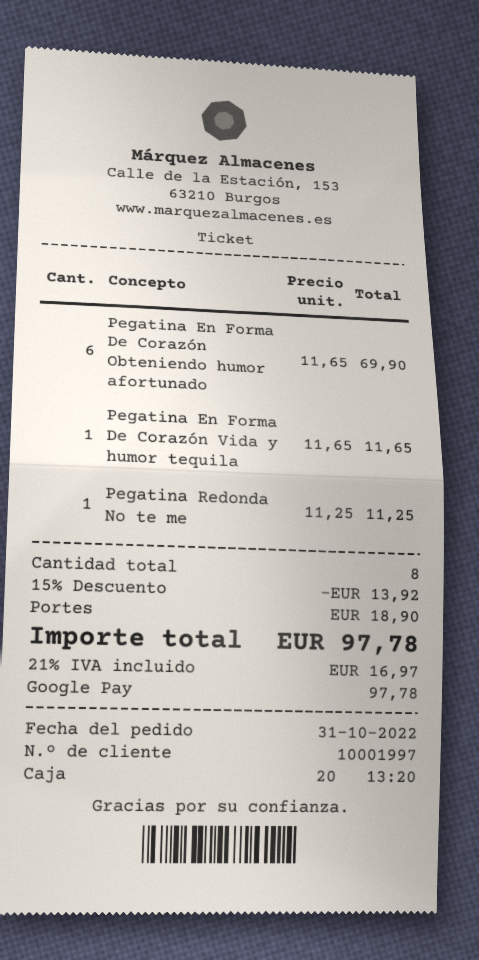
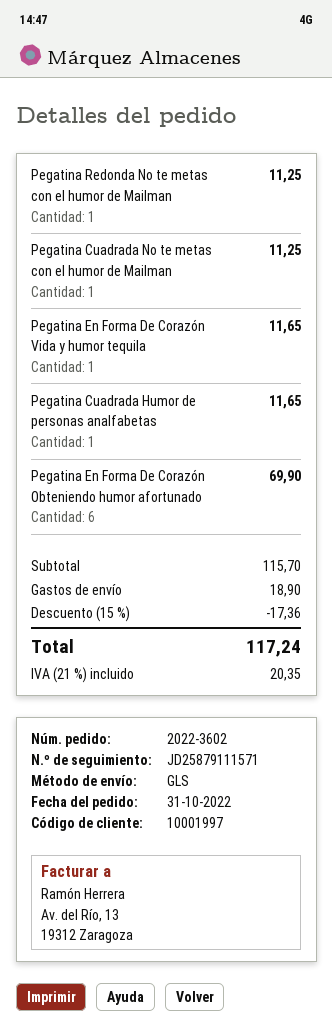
Pegatina Cuadrada No te metas con el humor de Mailman: none -> 1 for 11.25
Pegatina Cuadrada Humor de personas analfabetas: none -> 1 for 11.65
discount: 15% = 13.92 -> 15% = 17.36
tax: 21% = 16.97 -> 21% = 20.35
total: 97.78 -> 117.24

